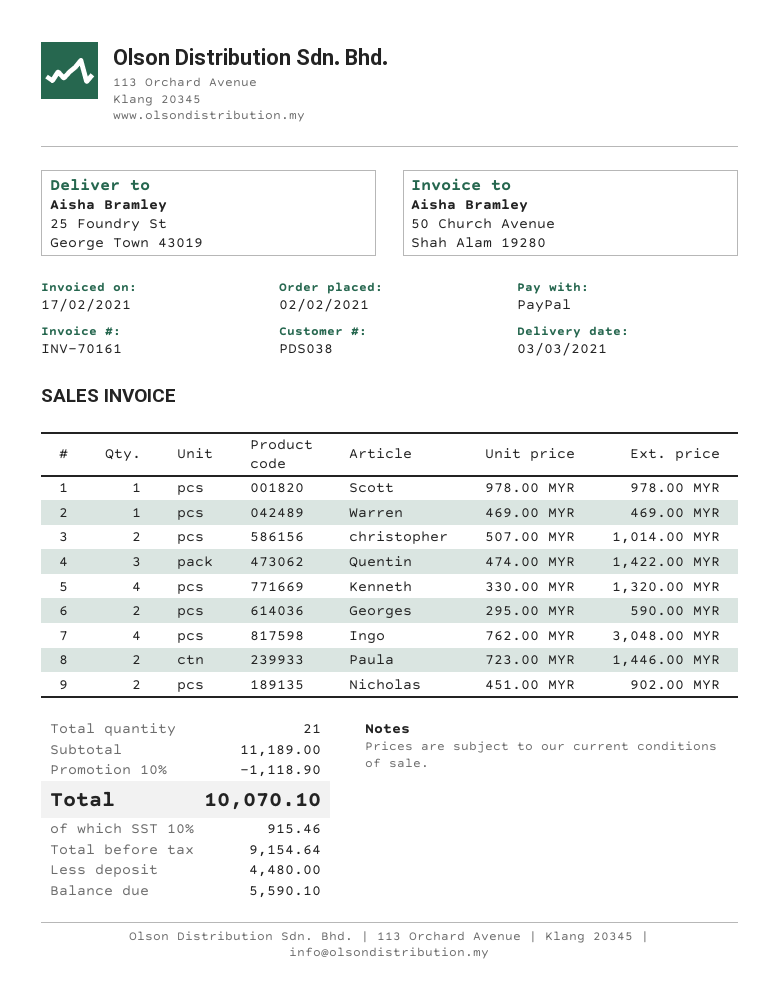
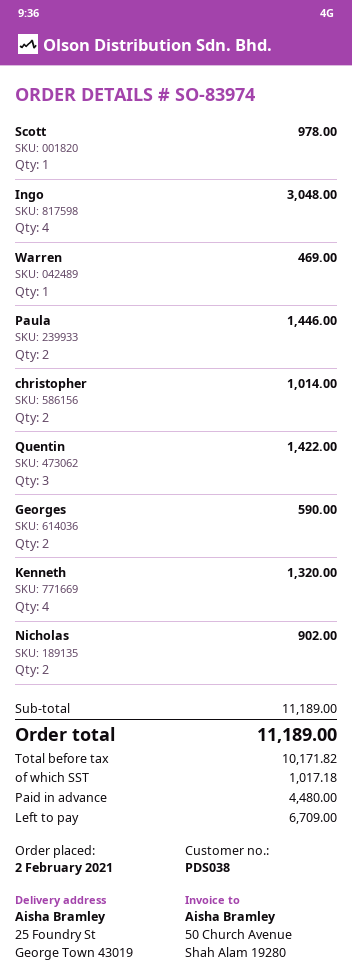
discount: 10% = 1118.90 -> none
net: 9154.64 -> 10171.82
tax: 915.46 -> 1017.18
total: 10070.10 -> 11189.00
balance: 5590.10 -> 6709.00

